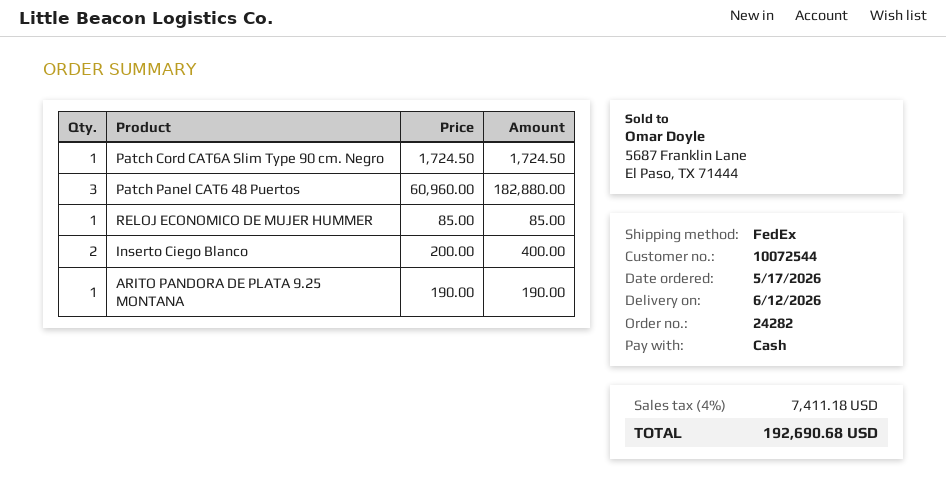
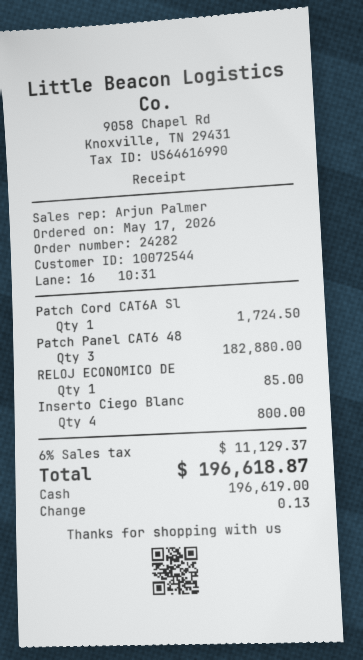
Inserto Ciego Blanco: 2 for 400.00 -> 4 for 800.00
ARITO PANDORA DE PLATA 9.25 MONTANA: 1 for 190.00 -> none
tax: 4% = 7411.18 -> 6% = 11129.37
total: 192690.68 -> 196618.87

